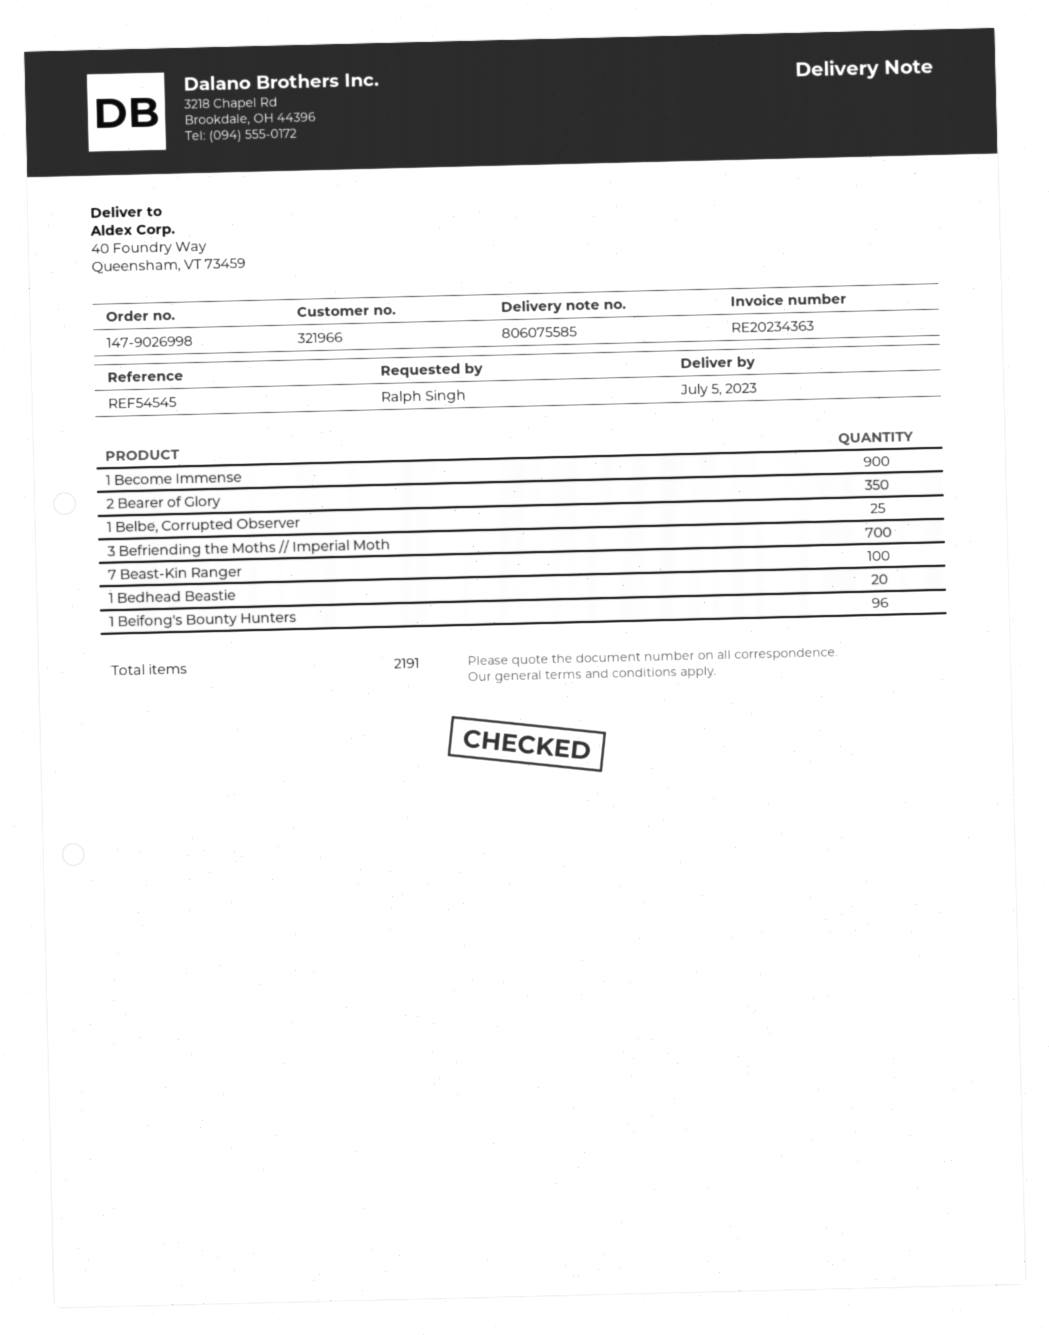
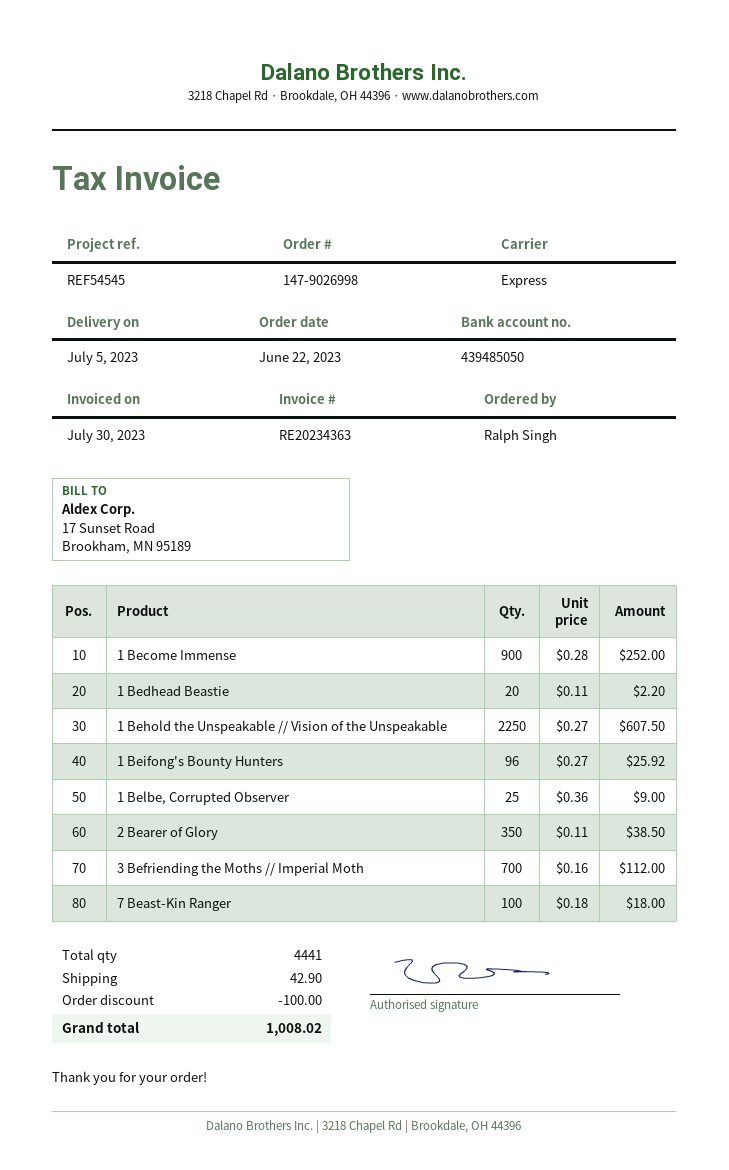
1 Behold the Unspeakable // Vision of the Unspeakable: none -> 2250
total quantity: 2191 -> 4441

